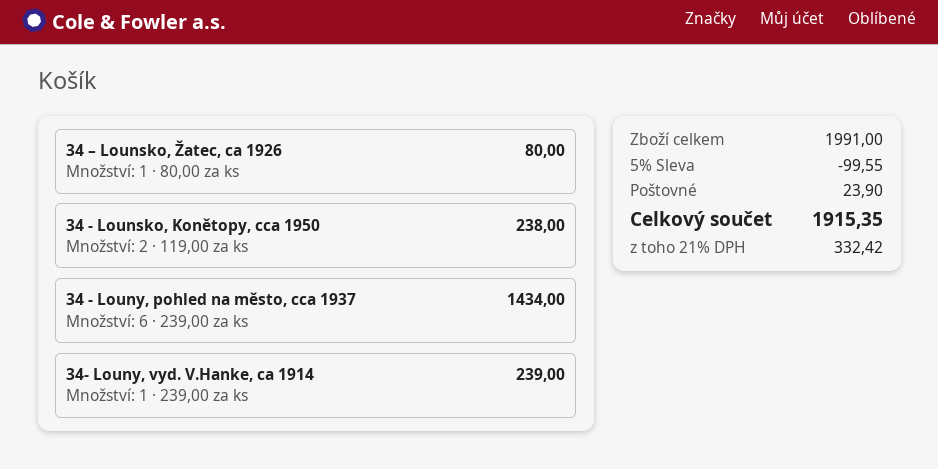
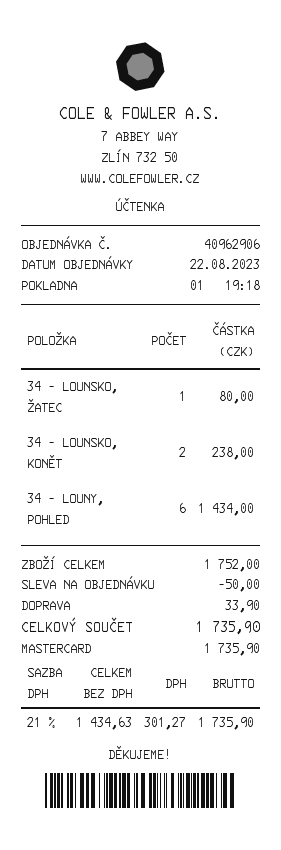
34- Louny, vyd. V.Hanke, ca 1914: 1 for 239.00 -> none
subtotal: 1991.00 -> 1752.00
discount: 99.55 -> 50.00
shipping: 23.90 -> 33.90
tax: 21% = 332.42 -> 21% = 301.27
total: 1915.35 -> 1735.90

